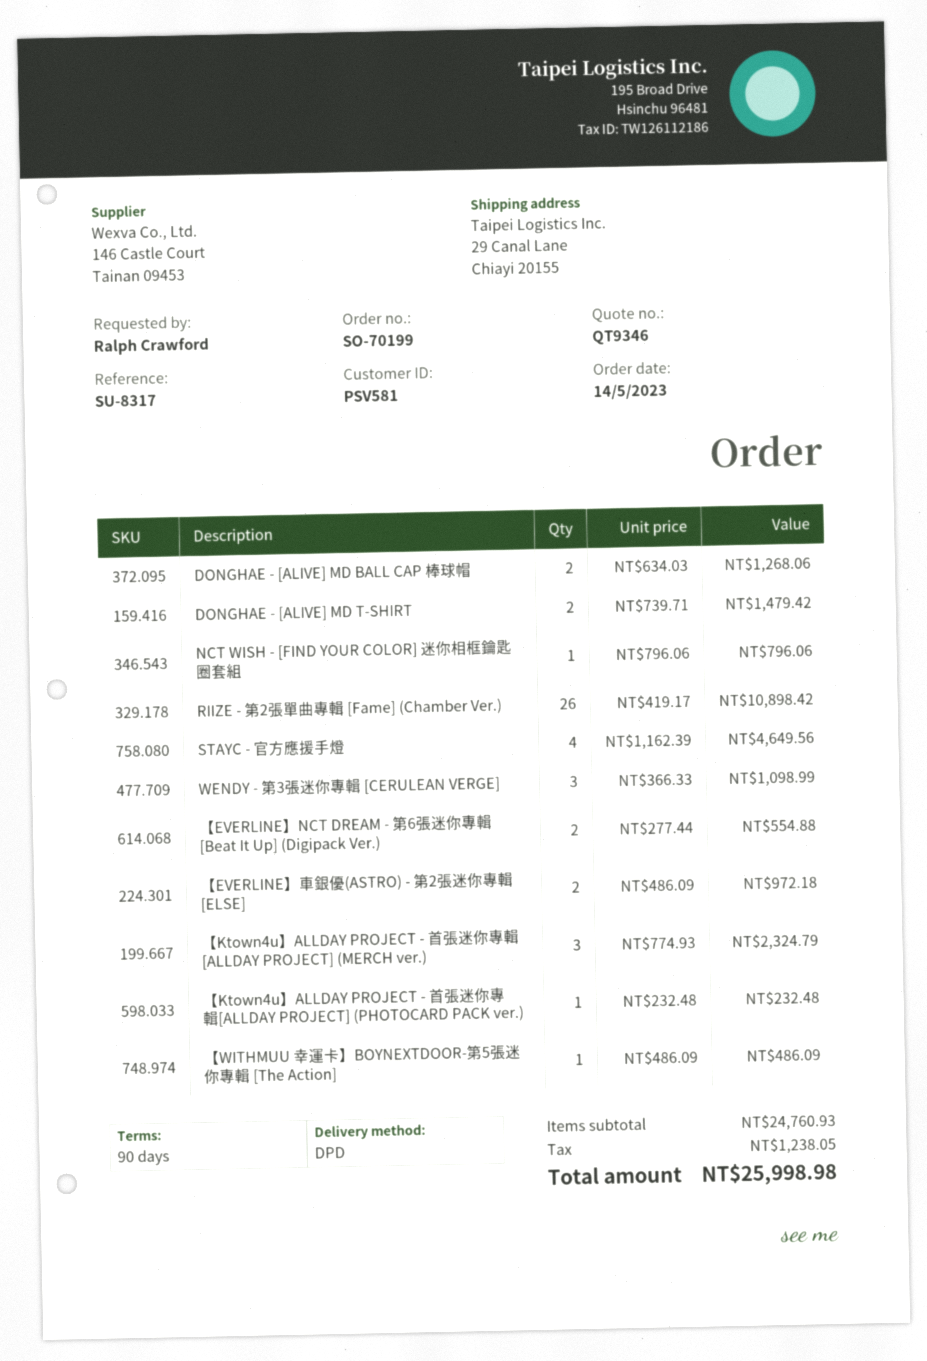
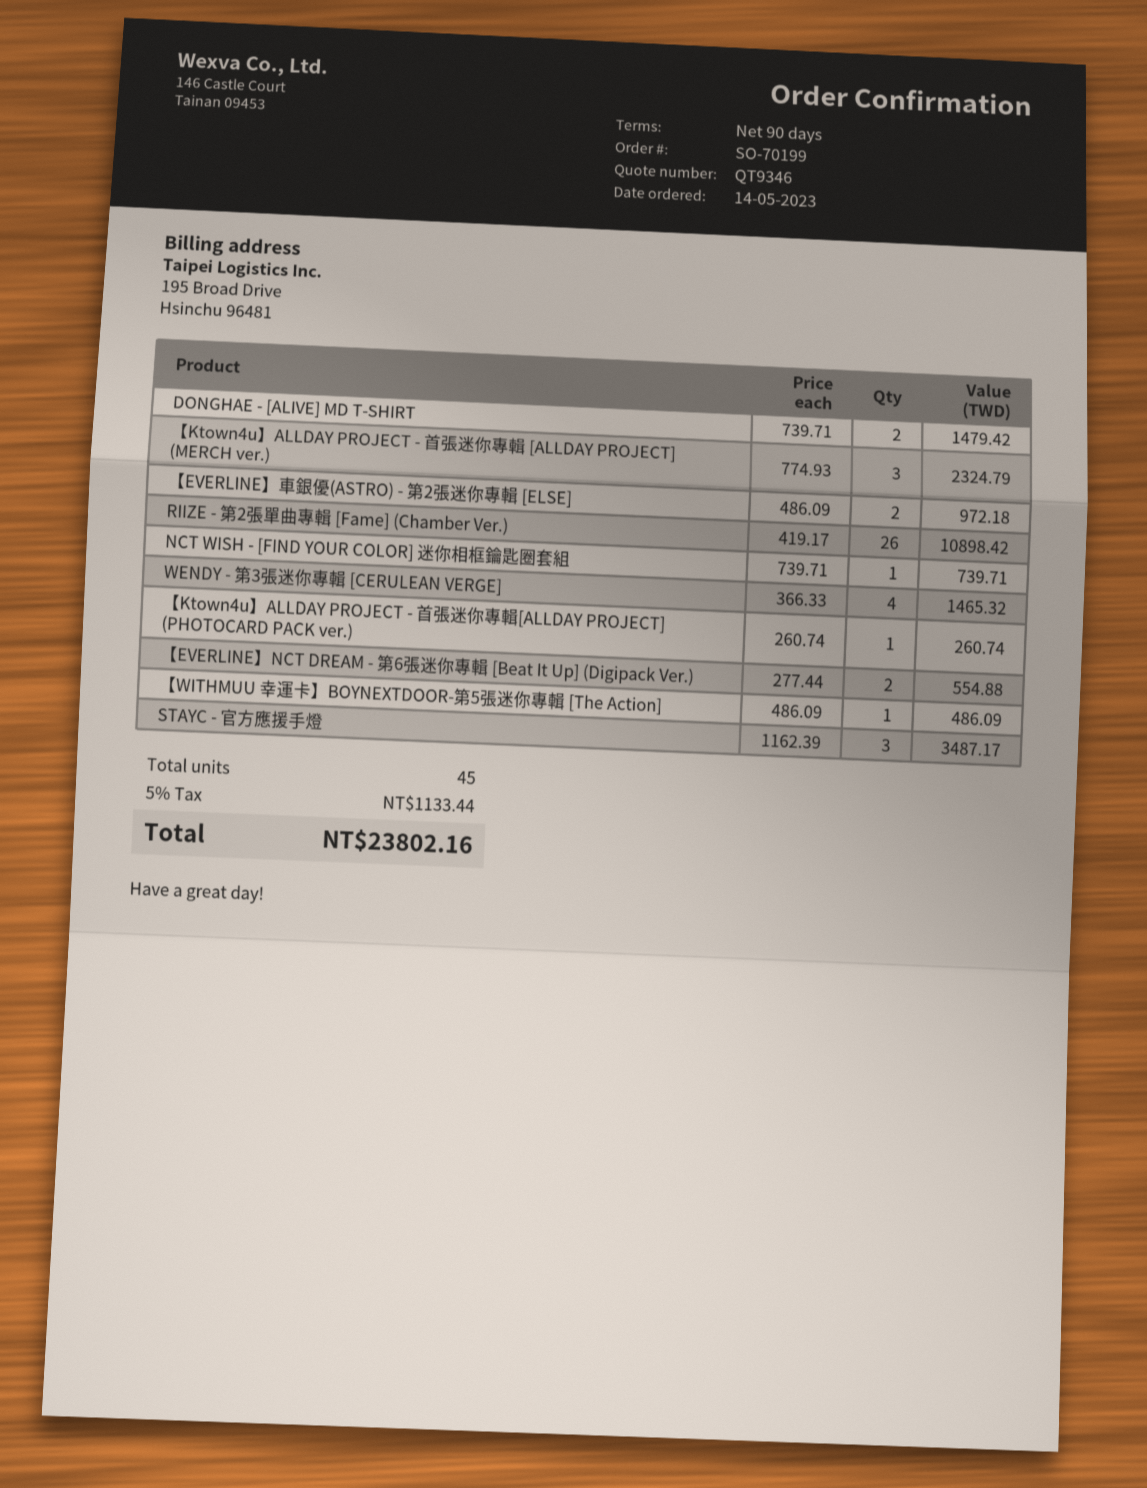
DONGHAE - [ALIVE] MD BALL CAP 棒球帽: 2 x 634.03 = 1268.06 -> none
NCT WISH - [FIND YOUR COLOR] 迷你相框鑰匙圈套組: 1 x 796.06 = 796.06 -> 1 x 739.71 = 739.71
STAYC - 官方應援手燈: 4 x 1162.39 = 4649.56 -> 3 x 1162.39 = 3487.17
WENDY - 第3張迷你專輯 [CERULEAN VERGE]: 3 x 366.33 = 1098.99 -> 4 x 366.33 = 1465.32
【Ktown4u】ALLDAY PROJECT - 首張迷你專輯[ALLDAY PROJECT] (PHOTOCARD PACK ver.): 1 x 232.48 = 232.48 -> 1 x 260.74 = 260.74
tax: 1238.05 -> 1133.44
total: 25998.98 -> 23802.16

